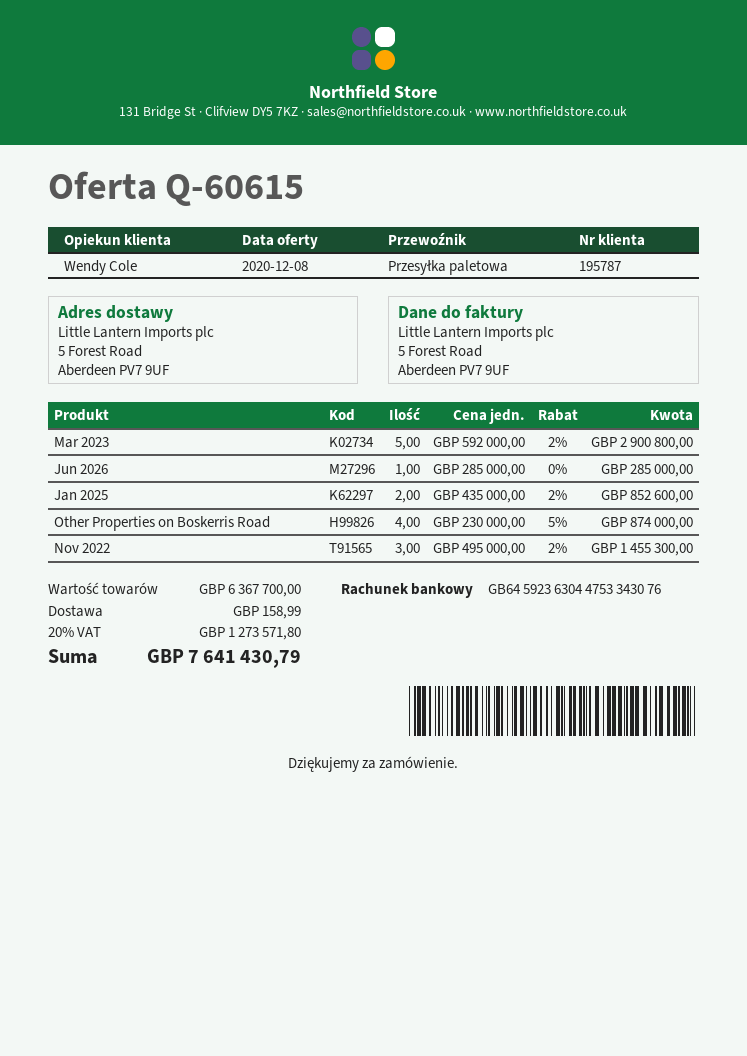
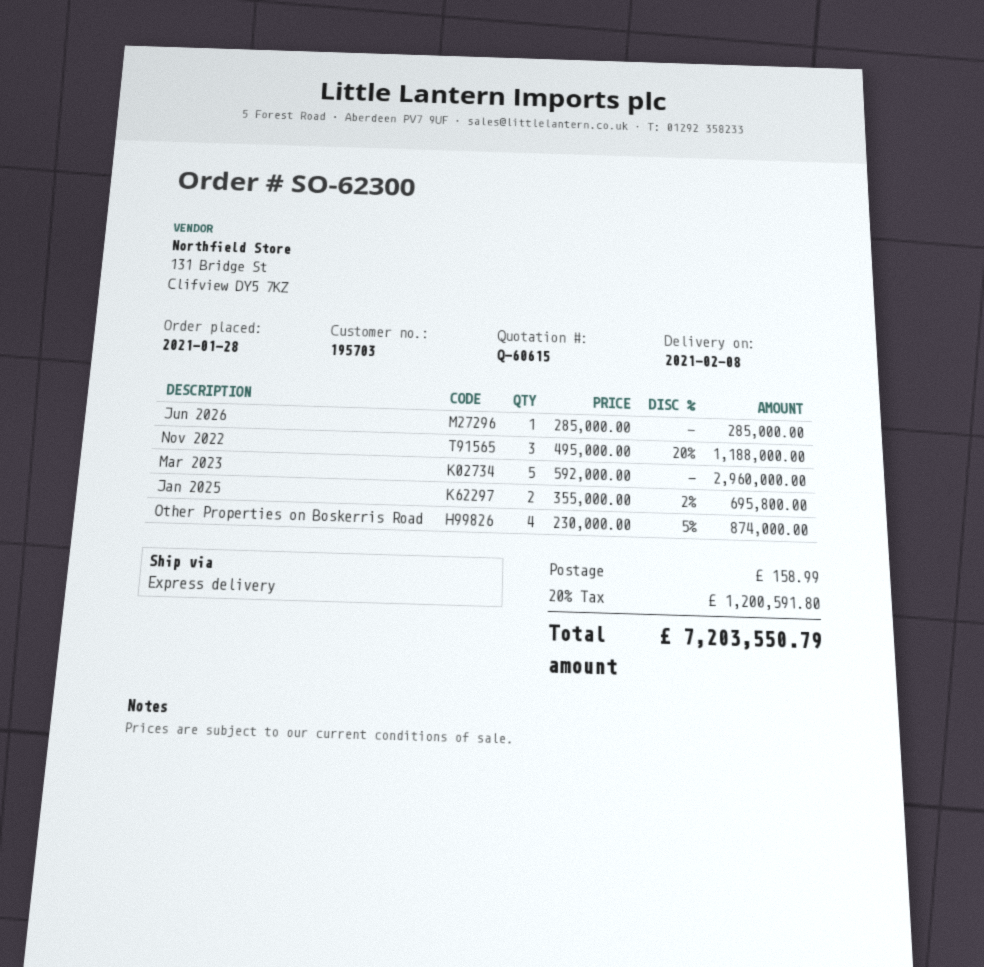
customer number: 195787 -> 195703
shipping method: pallet freight -> express
Mar 2023: 5 x 592000.00 - 2% = 2900800.00 -> 5 x 592000.00 = 2960000.00
Jan 2025: 2 x 435000.00 - 2% = 852600.00 -> 2 x 355000.00 - 2% = 695800.00
Nov 2022: 3 x 495000.00 - 2% = 1455300.00 -> 3 x 495000.00 - 20% = 1188000.00
tax: 20% = 1273571.80 -> 20% = 1200591.80
total: 7641430.79 -> 7203550.79

